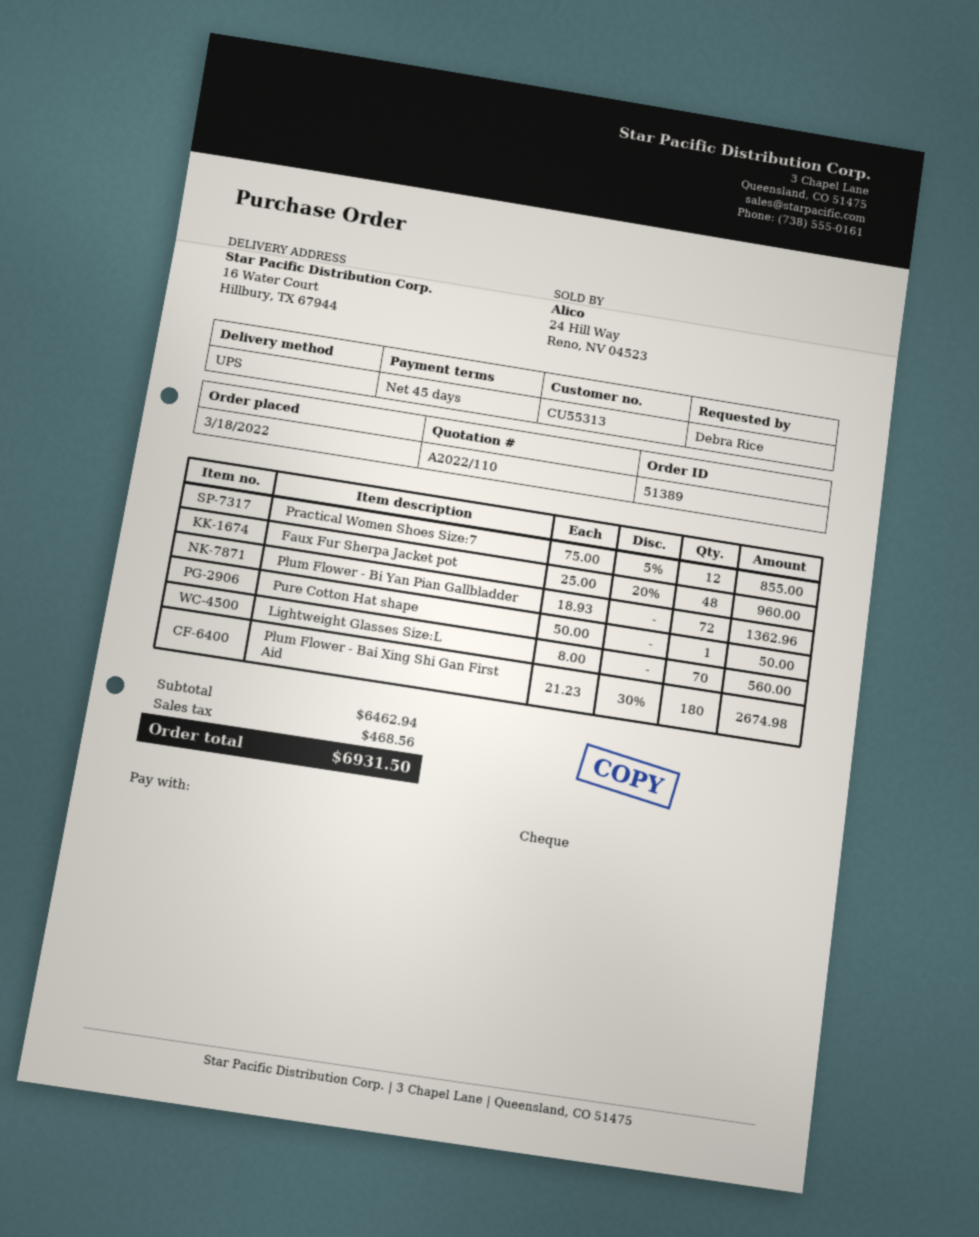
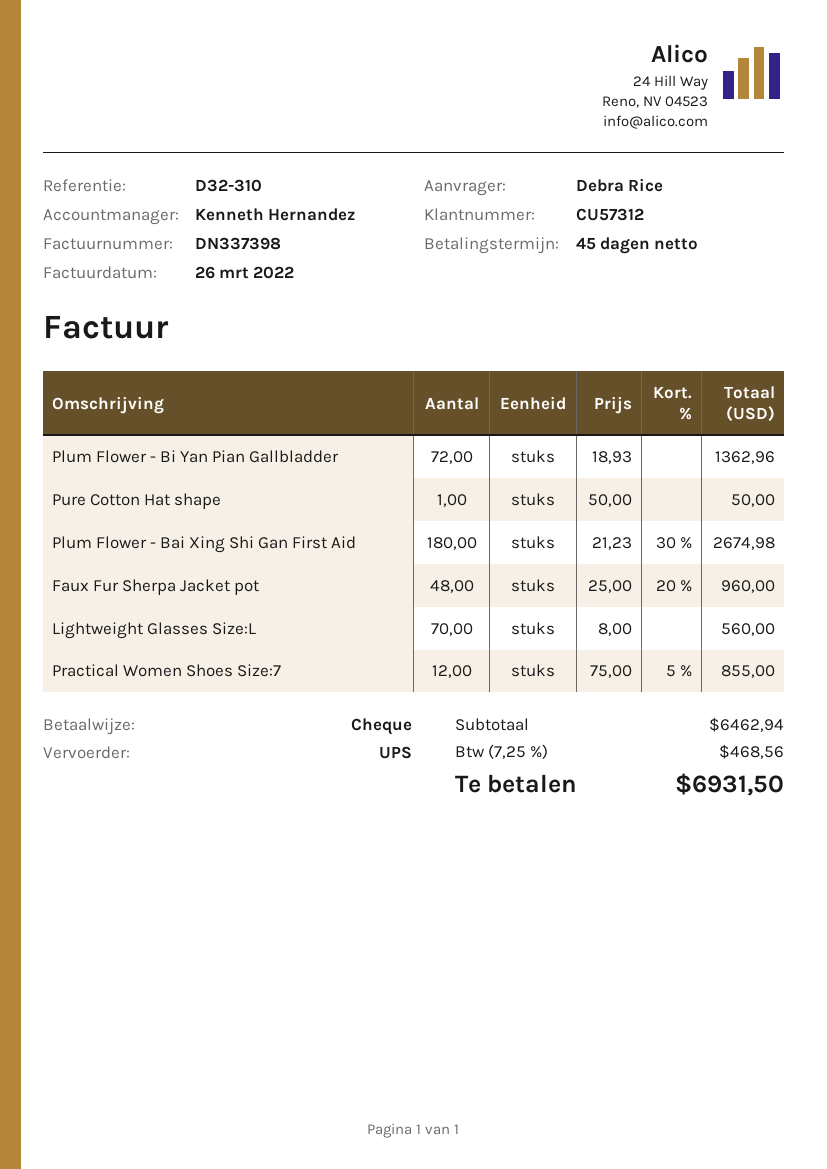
customer number: CU55313 -> CU57312

